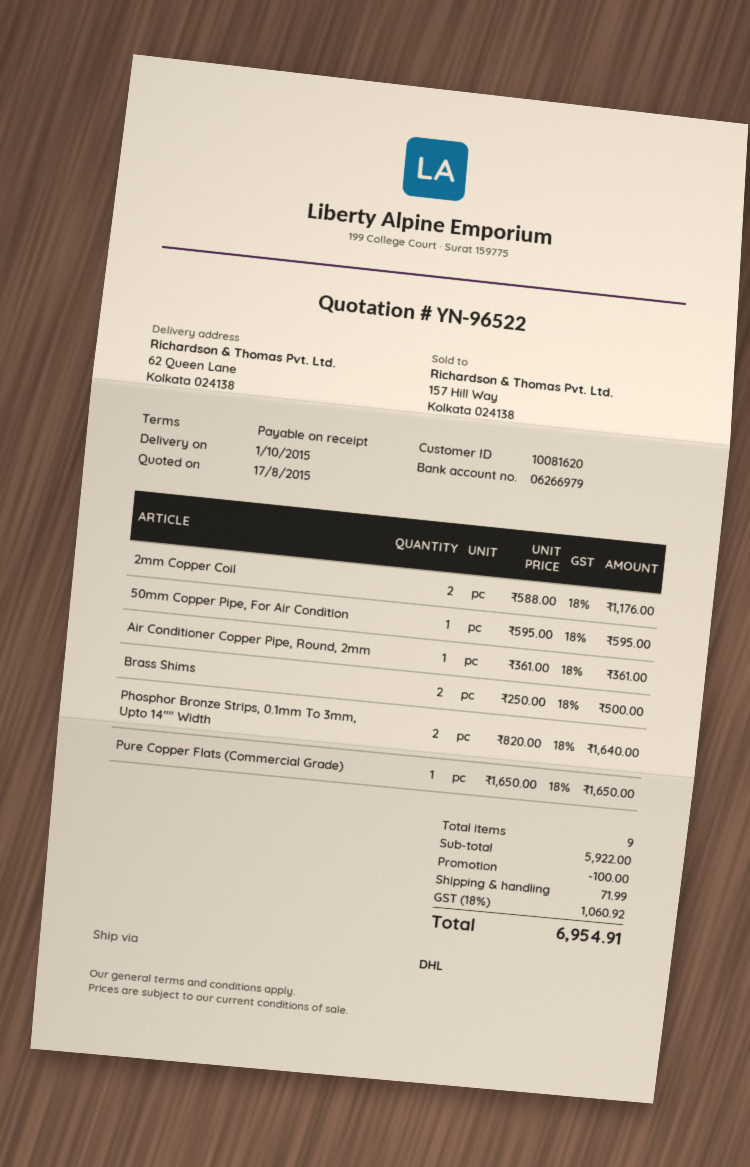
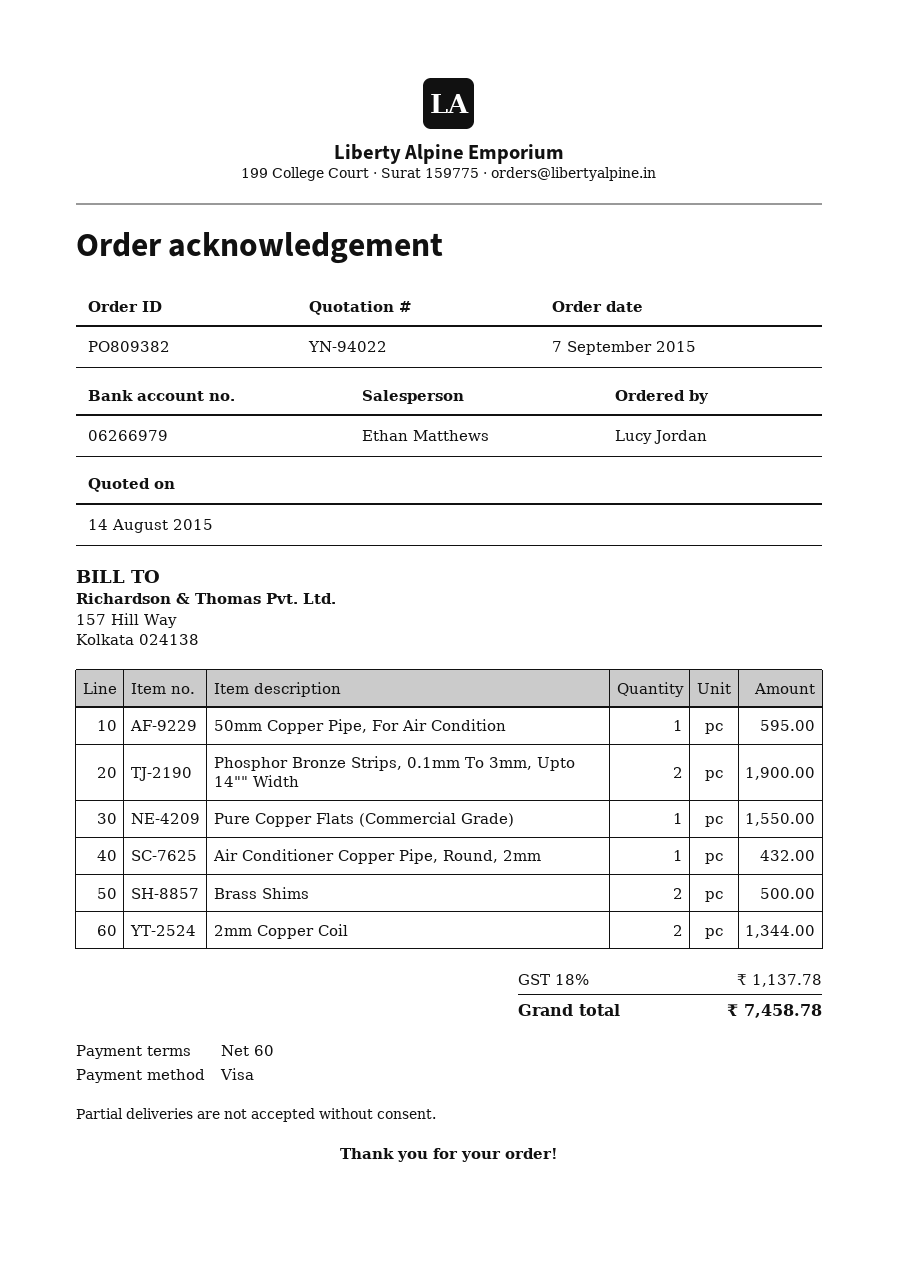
quote number: YN-96522 -> YN-94022
quote date: 2015-08-17 -> 2015-08-14
payment terms: on receipt -> 60 days
2mm Copper Coil: 2 for 1176.00 -> 2 for 1344.00
Air Conditioner Copper Pipe, Round, 2mm: 1 for 361.00 -> 1 for 432.00
Phosphor Bronze Strips, 0.1mm To 3mm, Upto 14"" Width: 2 for 1640.00 -> 2 for 1900.00
Pure Copper Flats (Commercial Grade): 1 for 1650.00 -> 1 for 1550.00
discount: 100.00 -> none
shipping: 71.99 -> none
tax: 18% = 1060.92 -> 18% = 1137.78
total: 6954.91 -> 7458.78

